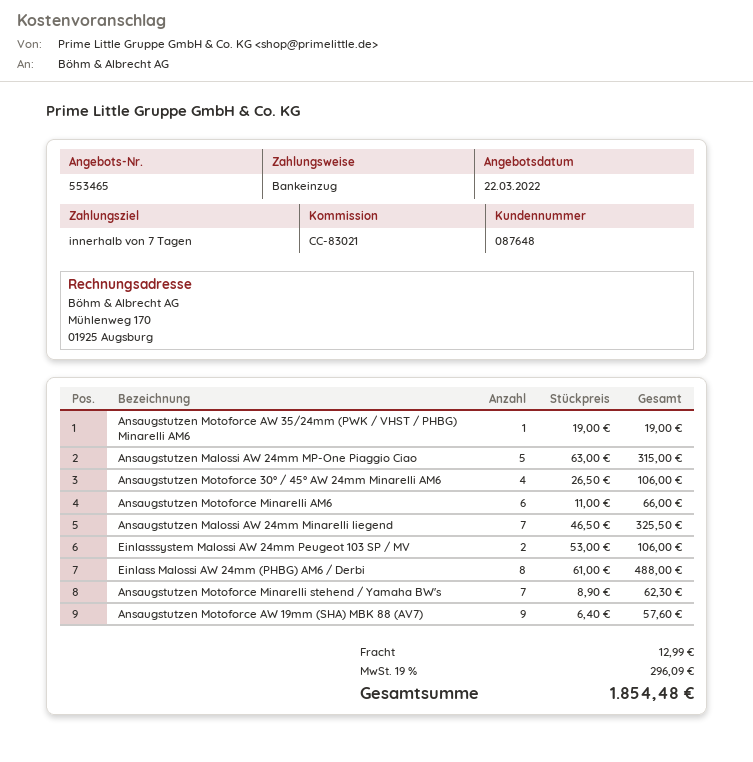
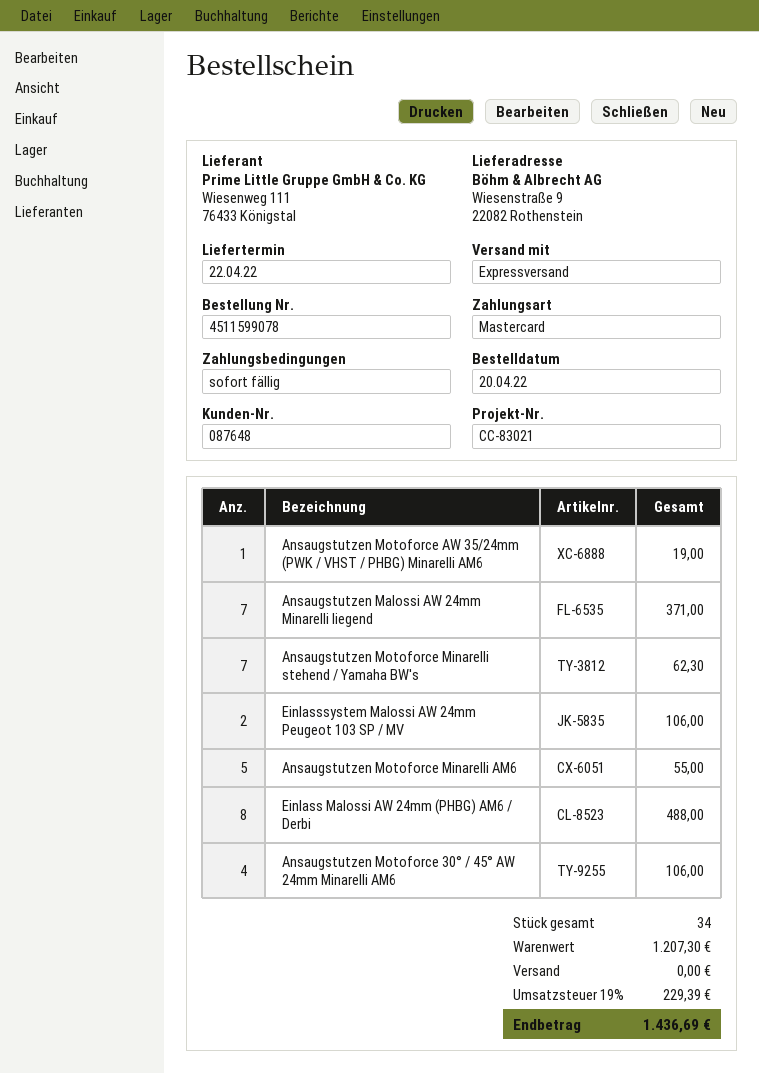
payment terms: 7 days -> on receipt
payment method: direct debit -> Mastercard
Ansaugstutzen Malossi AW 24mm MP-One Piaggio Ciao: 5 for 315.00 -> none
Ansaugstutzen Motoforce Minarelli AM6: 6 for 66.00 -> 5 for 55.00
Ansaugstutzen Malossi AW 24mm Minarelli liegend: 7 for 325.50 -> 7 for 371.00
Ansaugstutzen Motoforce AW 19mm (SHA) MBK 88 (AV7): 9 for 57.60 -> none
shipping: 12.99 -> 0.00
tax: 19% = 296.09 -> 19% = 229.39
total: 1854.48 -> 1436.69

